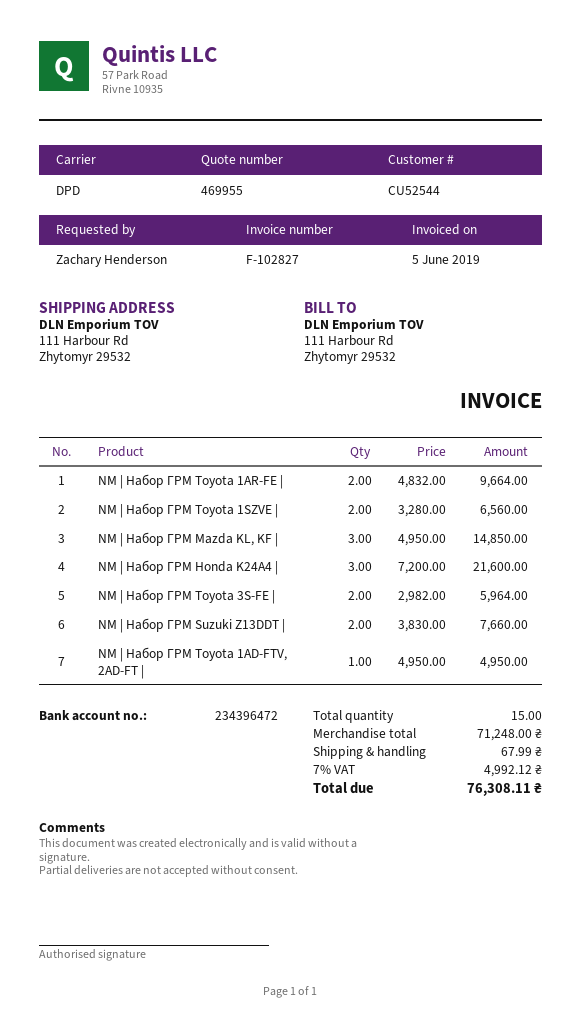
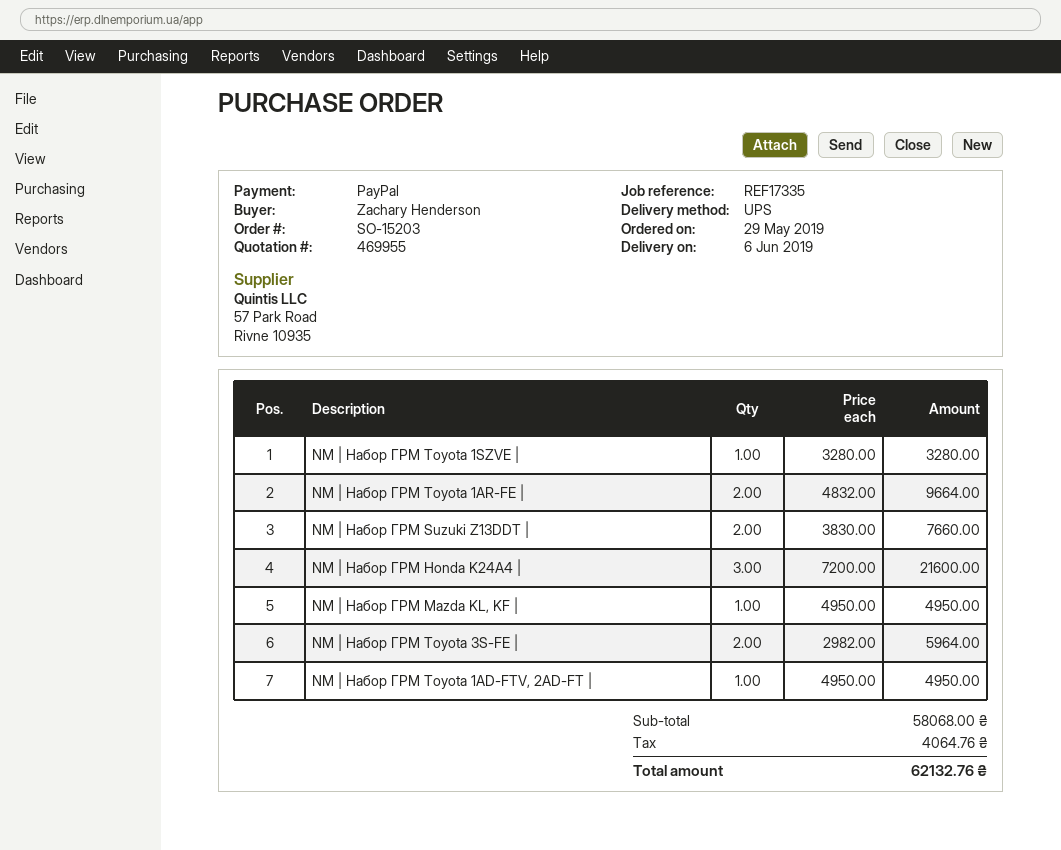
shipping method: DPD -> UPS
NM | Набор ГРМ Toyota 1SZVE |: 2 x 3280.00 = 6560.00 -> 1 x 3280.00 = 3280.00
NM | Набор ГРМ Mazda KL, KF |: 3 x 4950.00 = 14850.00 -> 1 x 4950.00 = 4950.00
subtotal: 71248.00 -> 58068.00
shipping: 67.99 -> none
tax: 4992.12 -> 4064.76
total: 76308.11 -> 62132.76

